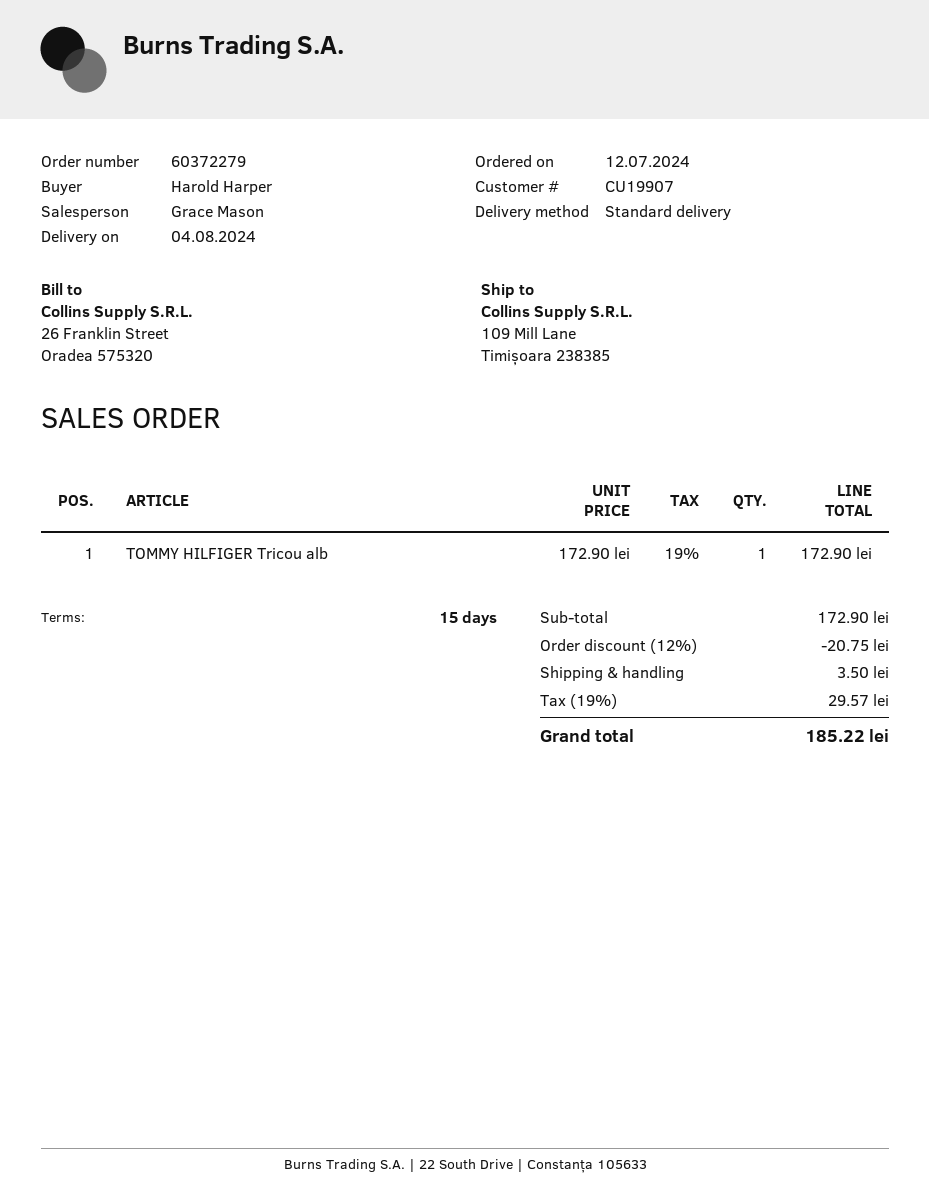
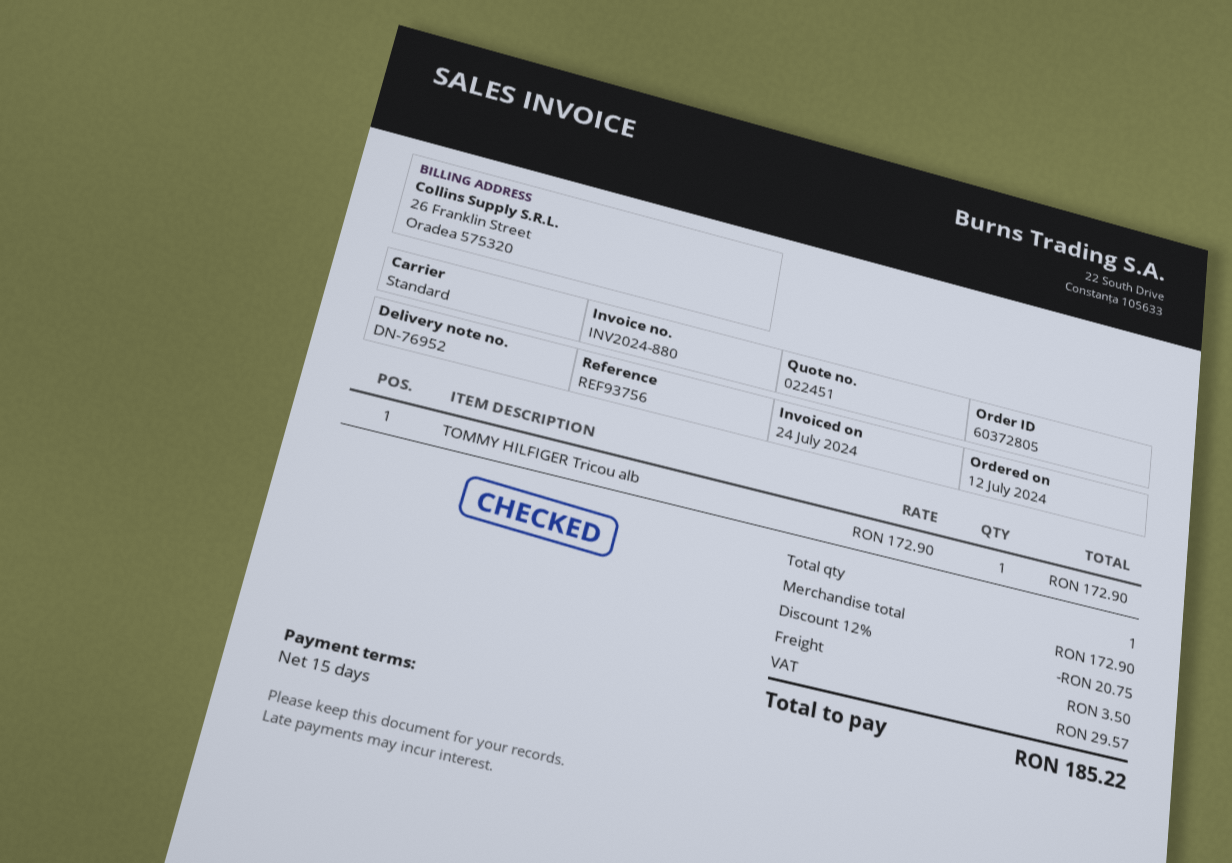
order number: 60372279 -> 60372805

